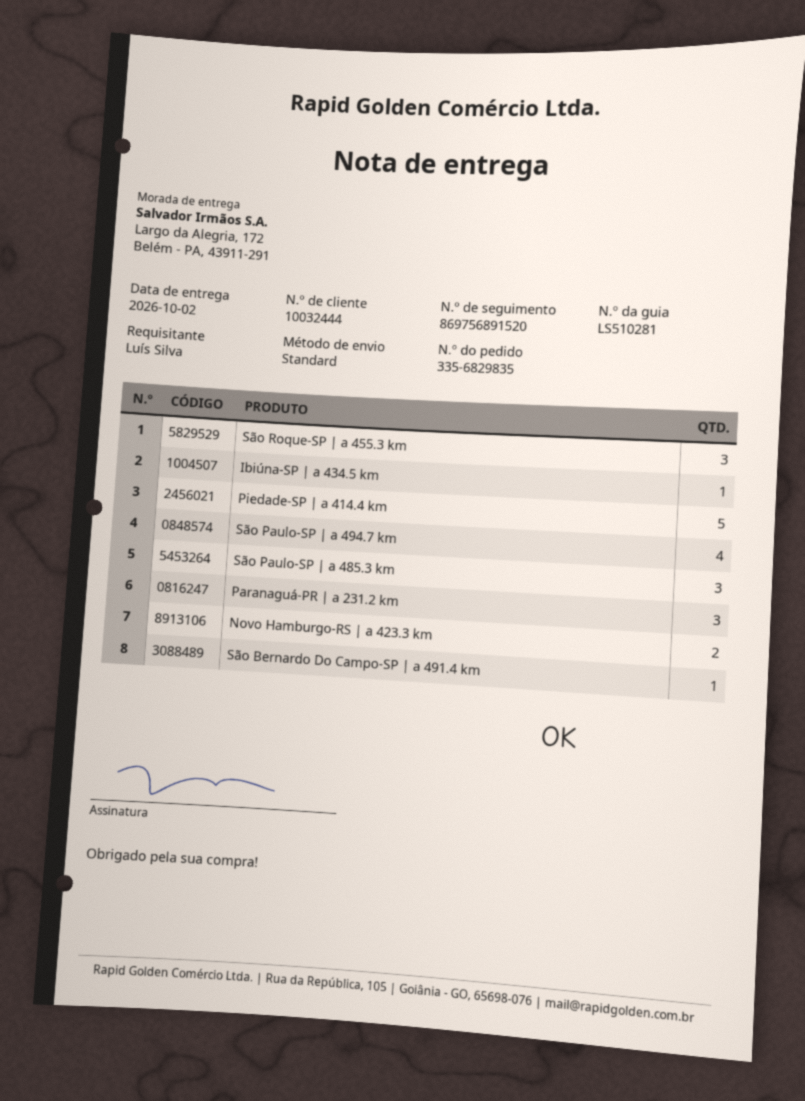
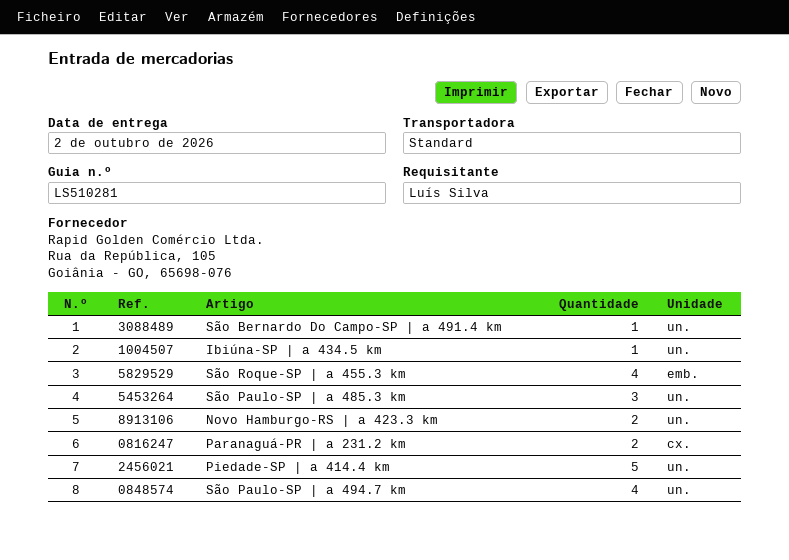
São Roque-SP | a 455.3 km: 3 -> 4
Paranaguá-PR | a 231.2 km: 3 -> 2

